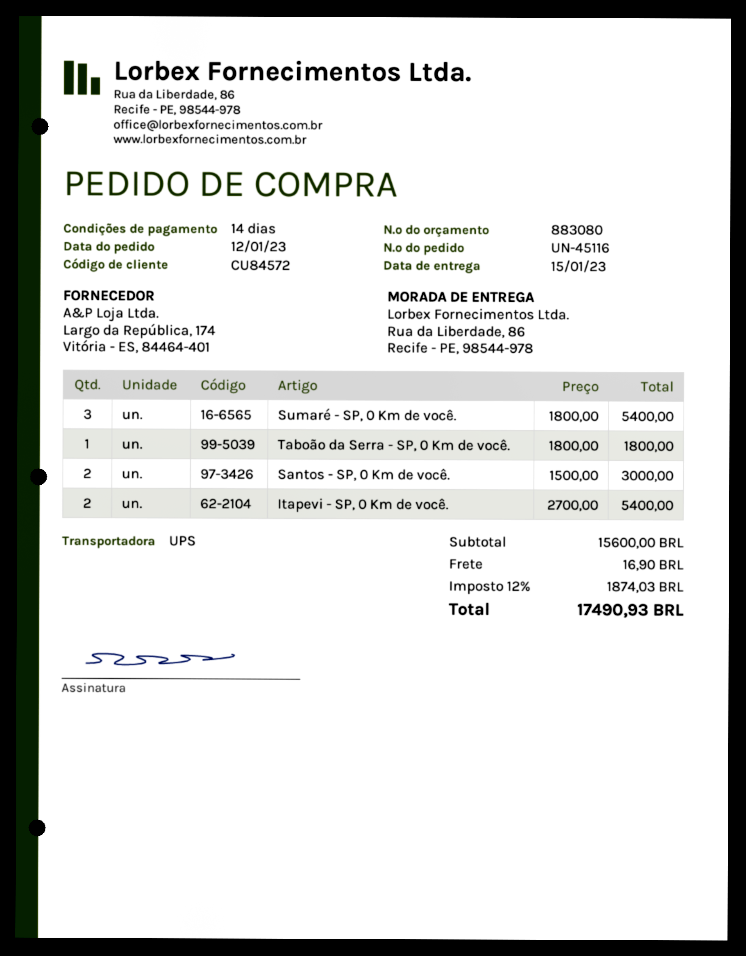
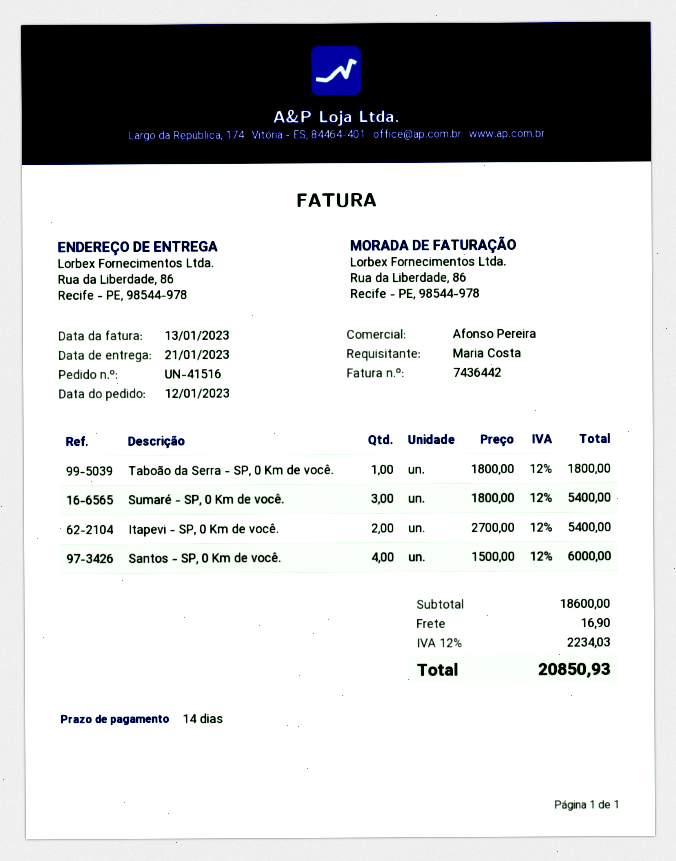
order number: UN-45116 -> UN-41516
delivery date: 2023-01-15 -> 2023-01-21
Santos - SP, 0 Km de você.: 2 x 1500.00 = 3000.00 -> 4 x 1500.00 = 6000.00
subtotal: 15600.00 -> 18600.00
tax: 12% = 1874.03 -> 12% = 2234.03
total: 17490.93 -> 20850.93

